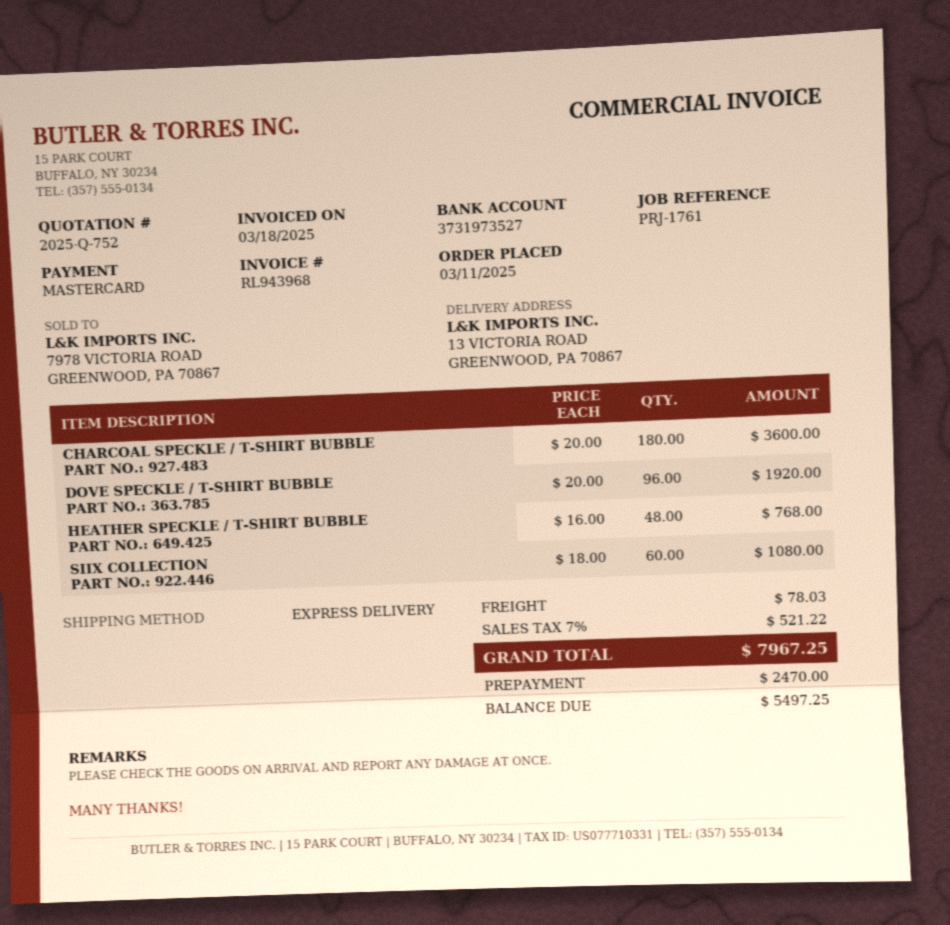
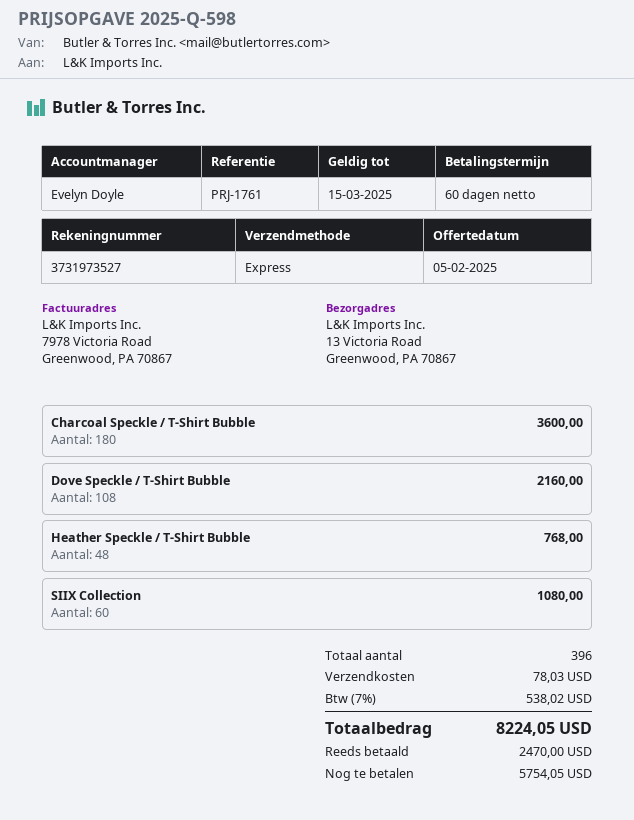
quote number: 2025-Q-752 -> 2025-Q-598
DOVE SPECKLE / T-SHIRT BUBBLE: 96 for 1920.00 -> 108 for 2160.00
tax: 7% = 521.22 -> 7% = 538.02
total: 7967.25 -> 8224.05
balance: 5497.25 -> 5754.05

